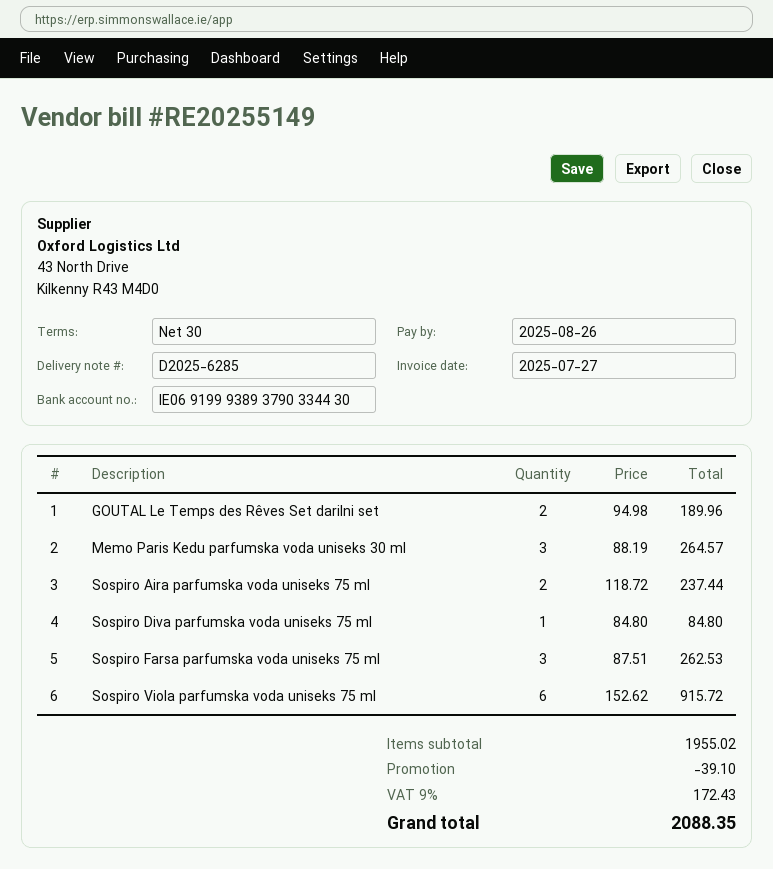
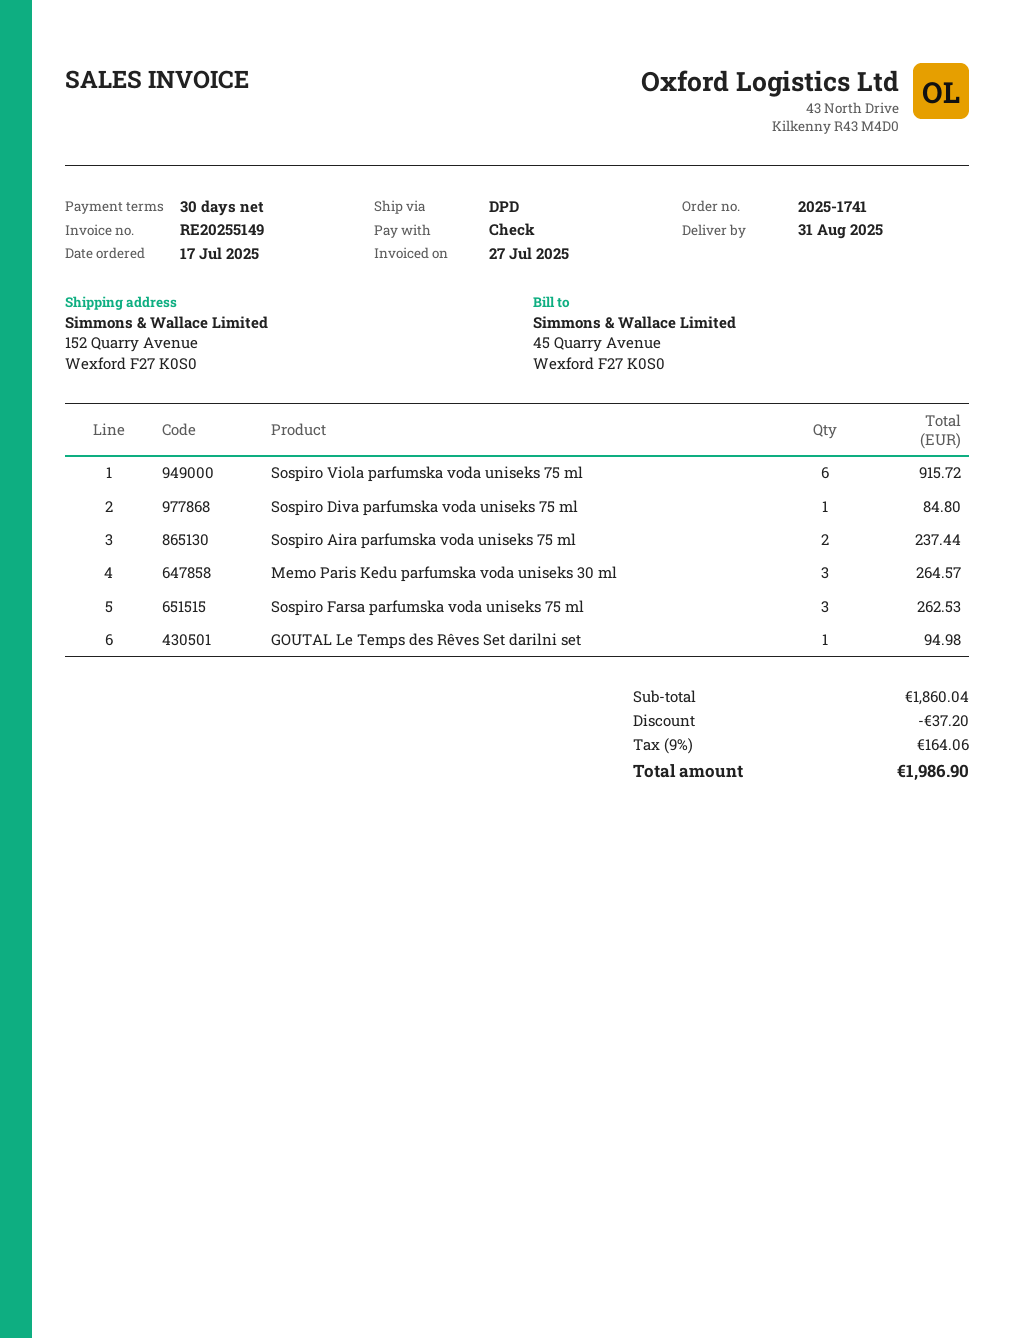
GOUTAL Le Temps des Rêves Set darilni set: 2 for 189.96 -> 1 for 94.98
subtotal: 1955.02 -> 1860.04
discount: 39.10 -> 37.20
tax: 9% = 172.43 -> 9% = 164.06
total: 2088.35 -> 1986.90

